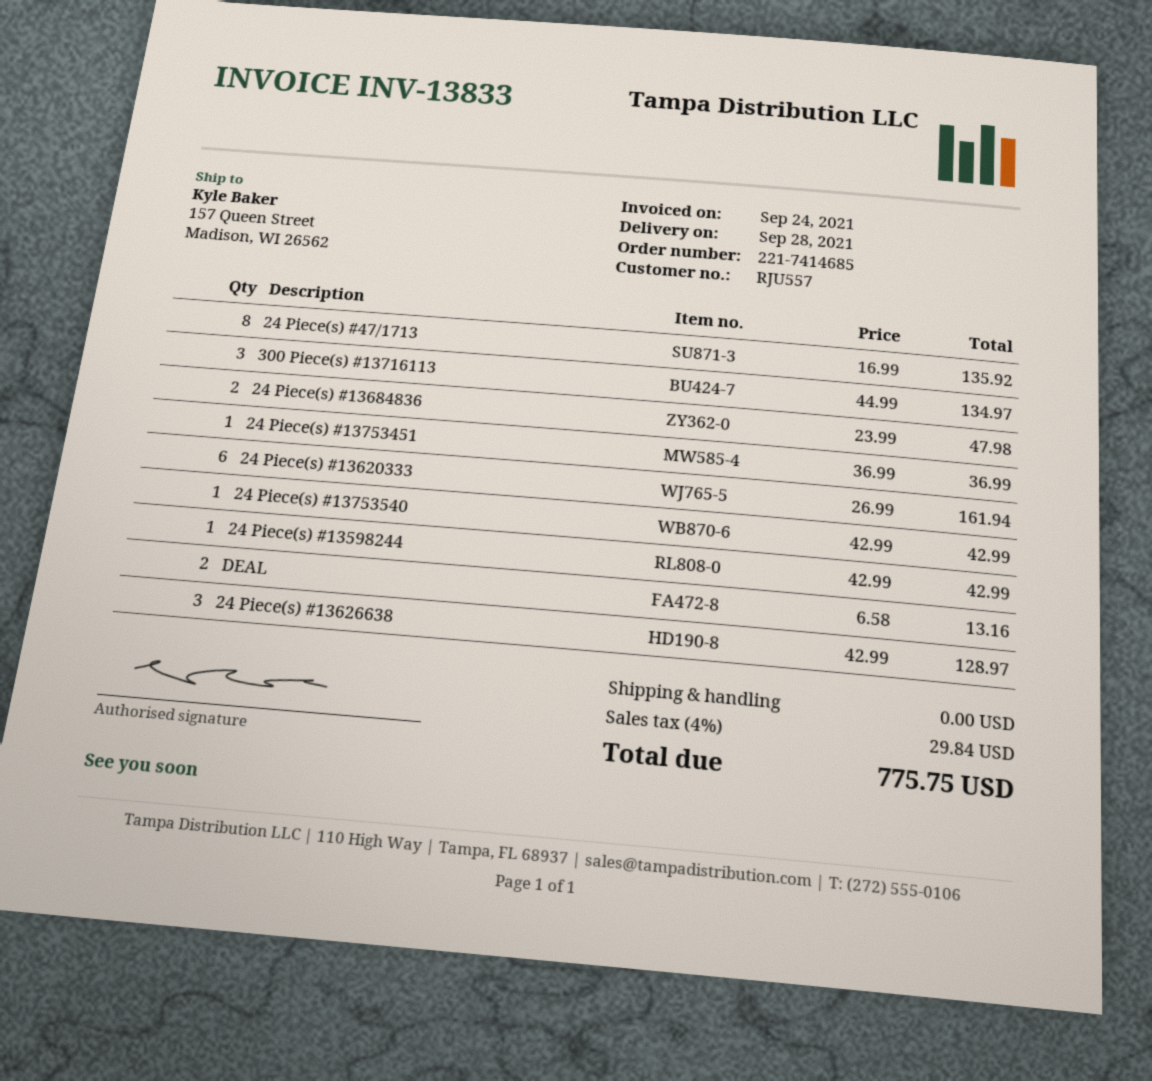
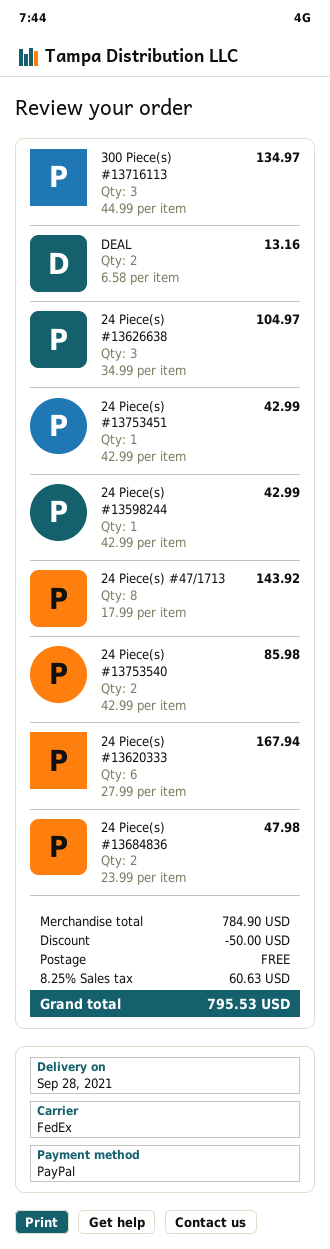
24 Piece(s) #47/1713: 8 x 16.99 = 135.92 -> 8 x 17.99 = 143.92
24 Piece(s) #13753451: 1 x 36.99 = 36.99 -> 1 x 42.99 = 42.99
24 Piece(s) #13620333: 6 x 26.99 = 161.94 -> 6 x 27.99 = 167.94
24 Piece(s) #13753540: 1 x 42.99 = 42.99 -> 2 x 42.99 = 85.98
24 Piece(s) #13626638: 3 x 42.99 = 128.97 -> 3 x 34.99 = 104.97
discount: none -> 50.00
tax: 4% = 29.84 -> 8.25% = 60.63
total: 775.75 -> 795.53

